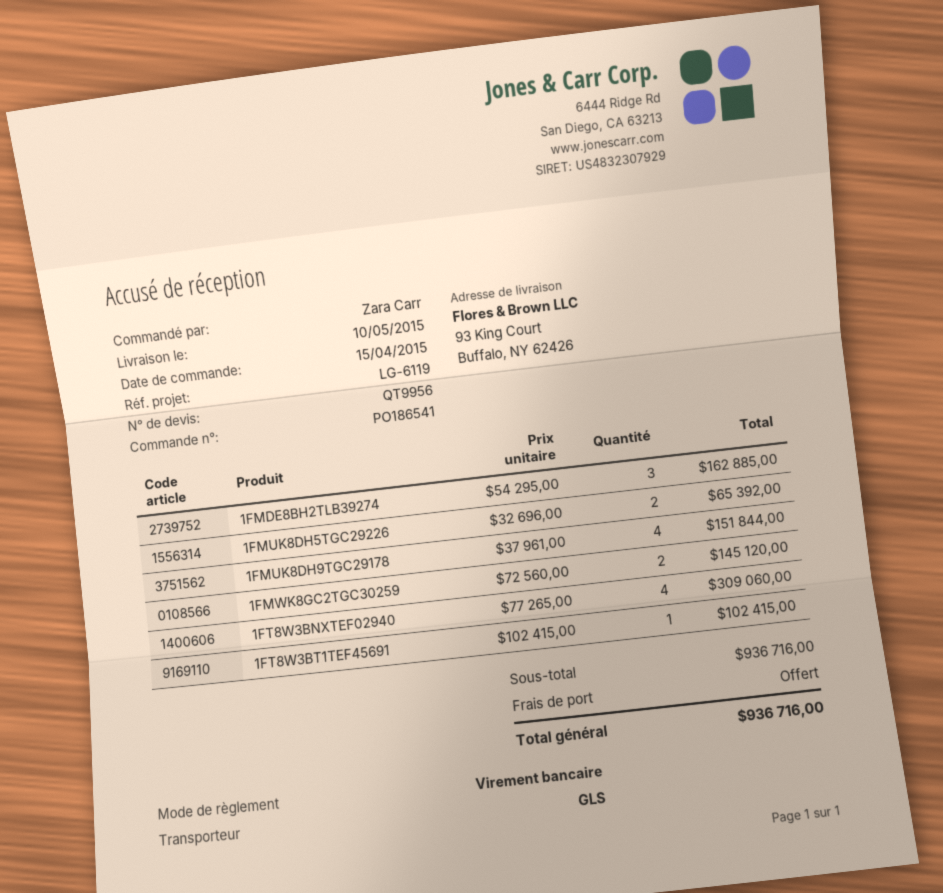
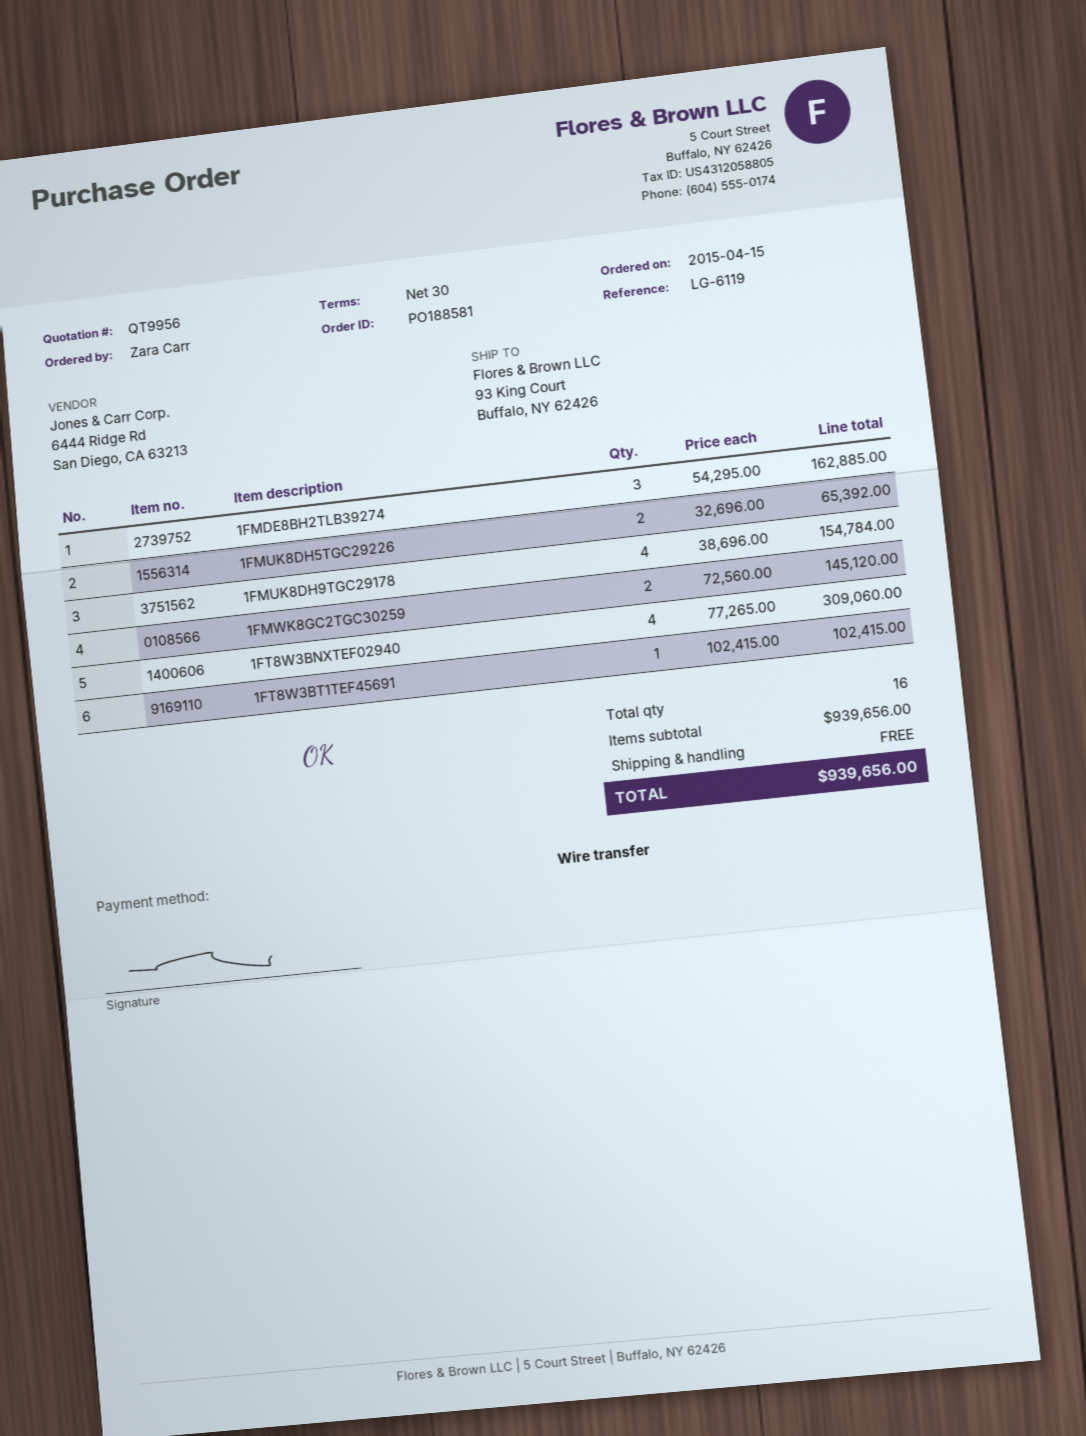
order number: PO186541 -> PO188581
1FMUK8DH9TGC29178: 4 x 37961.00 = 151844.00 -> 4 x 38696.00 = 154784.00
subtotal: 936716.00 -> 939656.00
total: 936716.00 -> 939656.00

